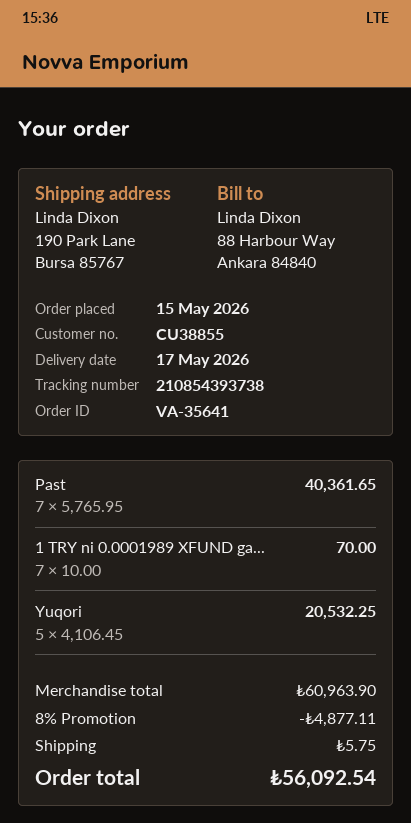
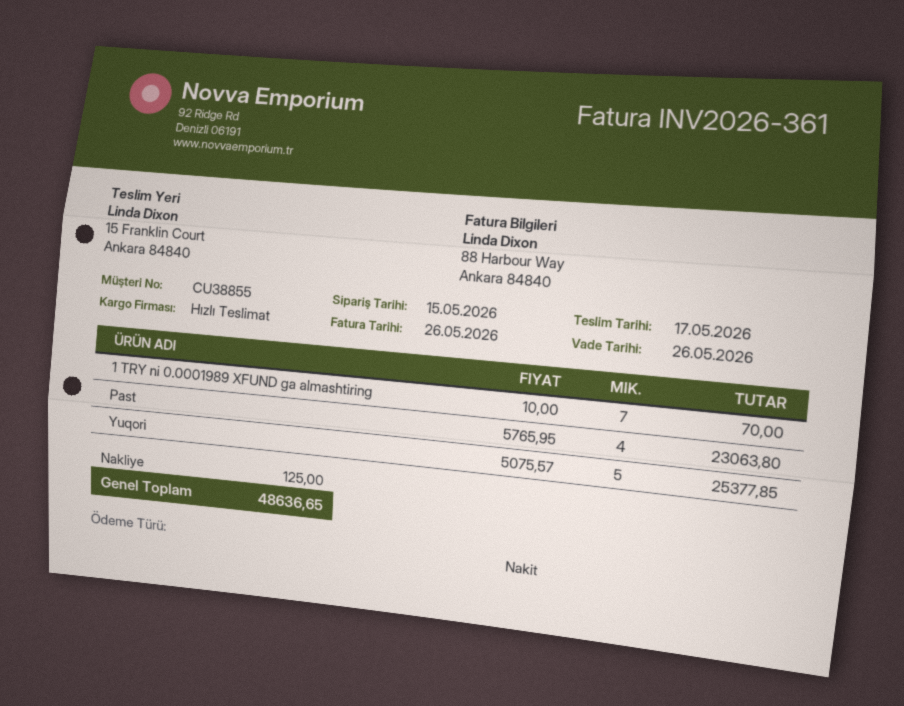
ship to: 190 Park Lane, Bursa 85767 -> 15 Franklin Court, Ankara 84840
Past: 7 x 5765.95 = 40361.65 -> 4 x 5765.95 = 23063.80
Yuqori: 5 x 4106.45 = 20532.25 -> 5 x 5075.57 = 25377.85
discount: 8% = 4877.11 -> none
shipping: 5.75 -> 125.00
total: 56092.54 -> 48636.65

